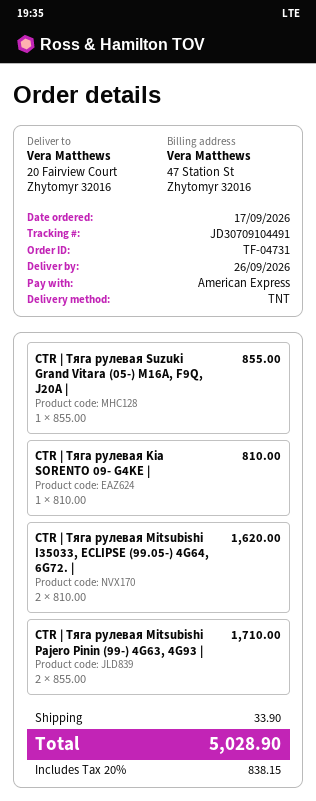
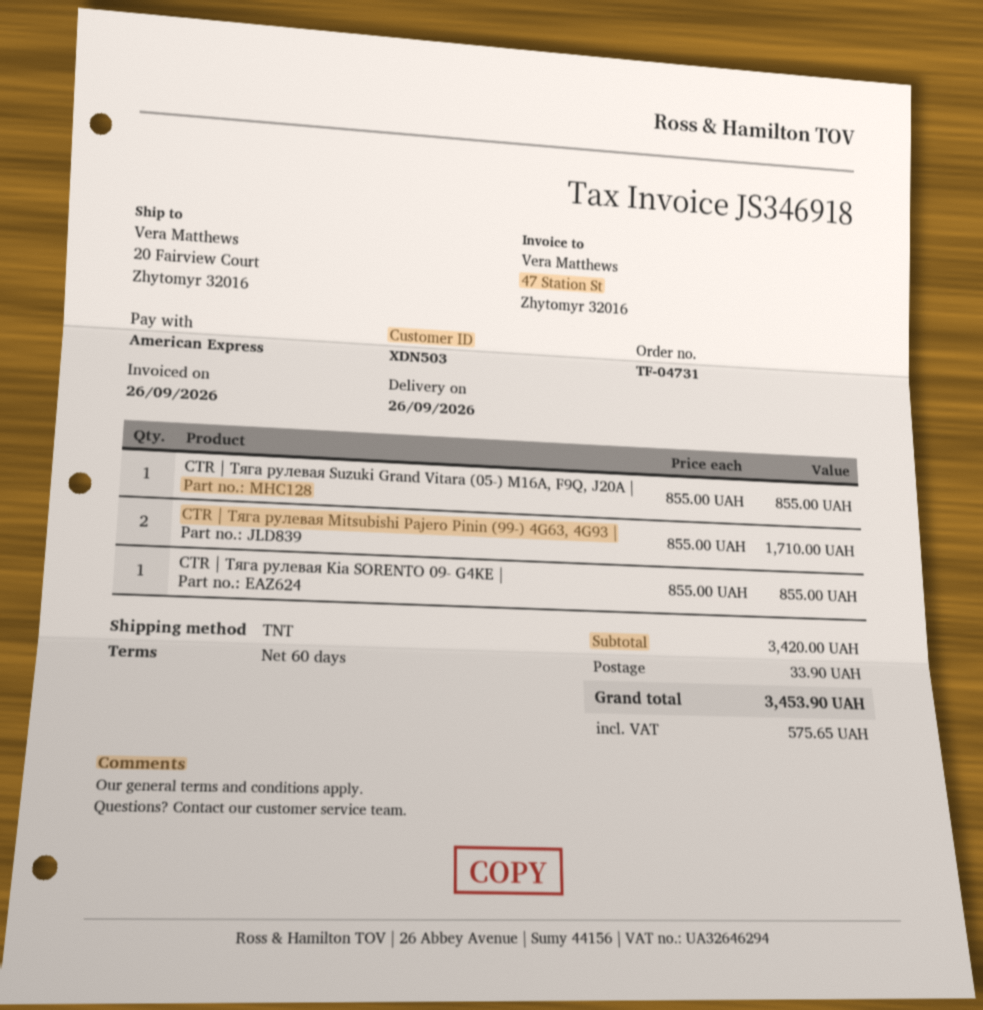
CTR | Тяга рулевая Kia SORENTO 09- G4KE |: 1 x 810.00 = 810.00 -> 1 x 855.00 = 855.00
CTR | Тяга рулевая Mitsubishi I35033, ECLIPSE (99.05-) 4G64, 6G72. |: 2 x 810.00 = 1620.00 -> none
tax: 838.15 -> 575.65
total: 5028.90 -> 3453.90

